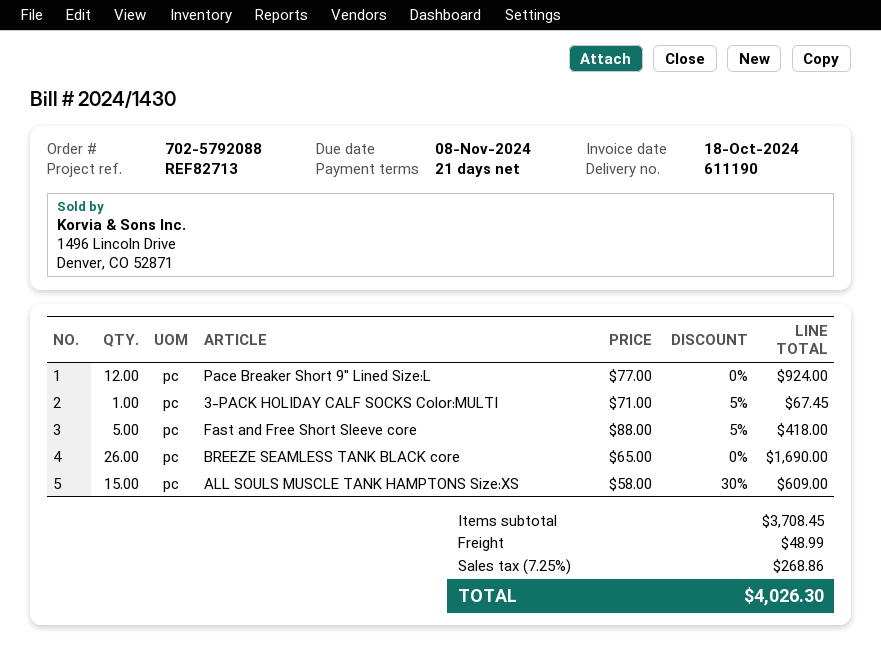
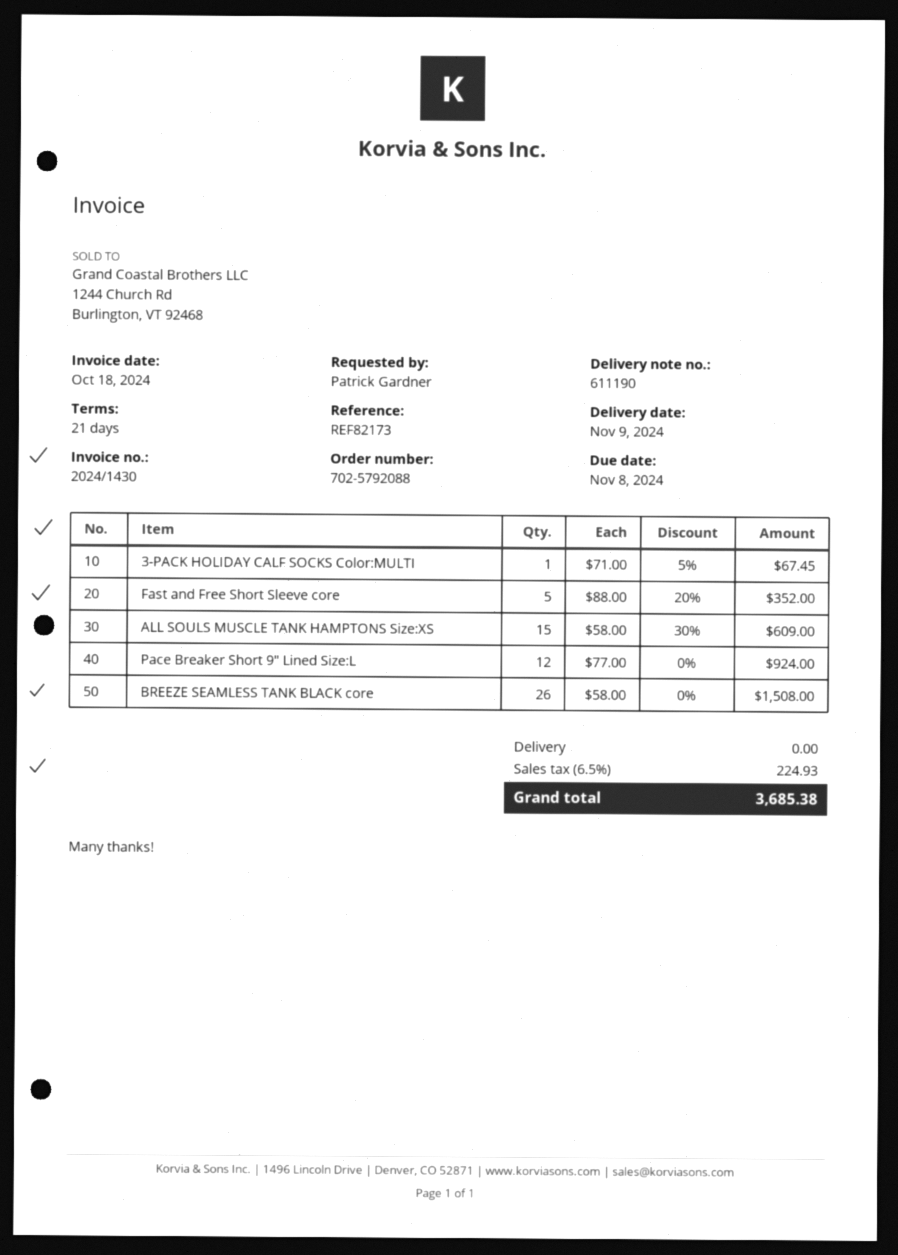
reference: REF82713 -> REF82173
Fast and Free Short Sleeve core: 5 x 88.00 - 5% = 418.00 -> 5 x 88.00 - 20% = 352.00
BREEZE SEAMLESS TANK BLACK core: 26 x 65.00 = 1690.00 -> 26 x 58.00 = 1508.00
shipping: 48.99 -> 0.00
tax: 7.25% = 268.86 -> 6.5% = 224.93
total: 4026.30 -> 3685.38

